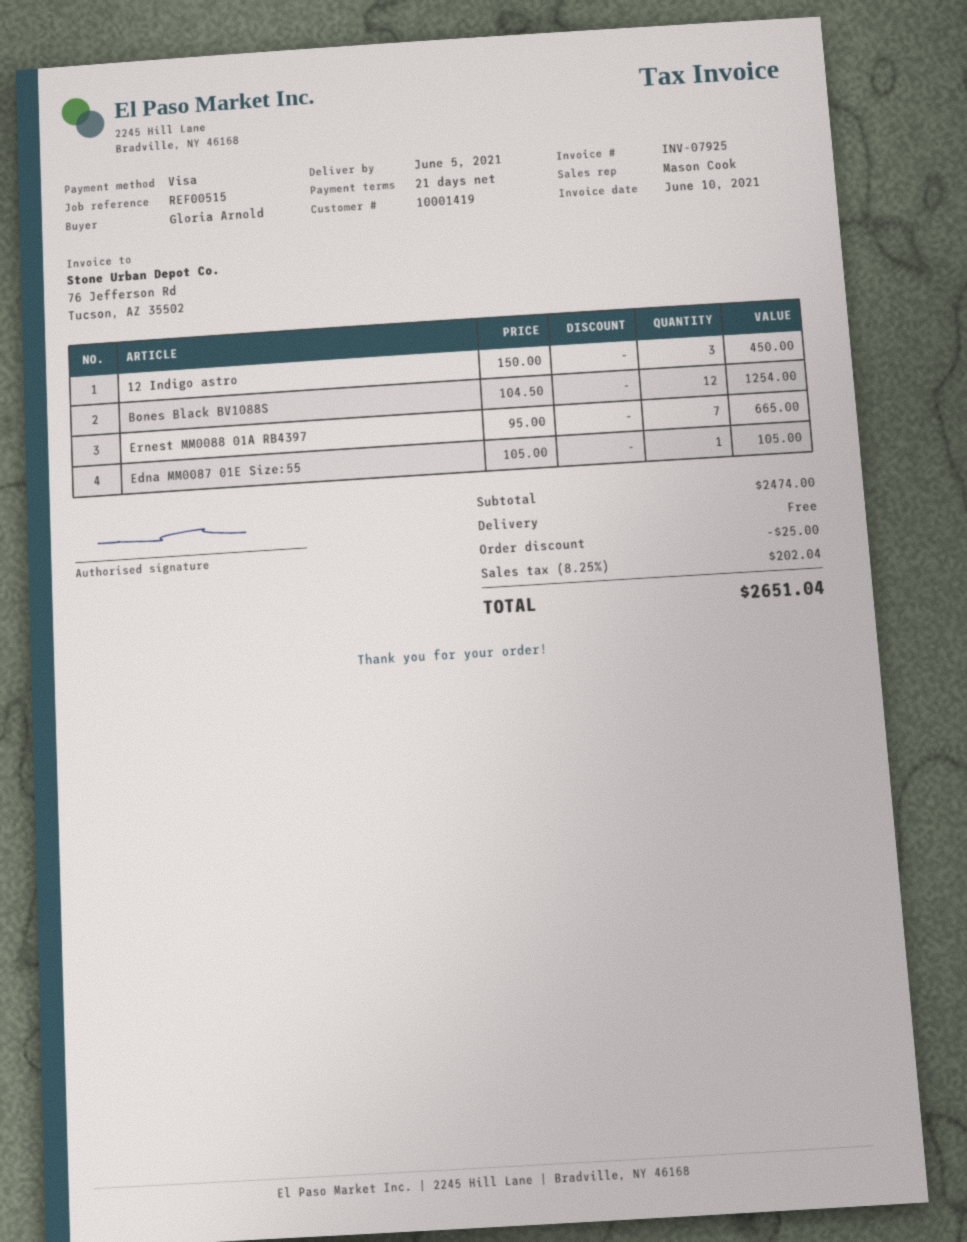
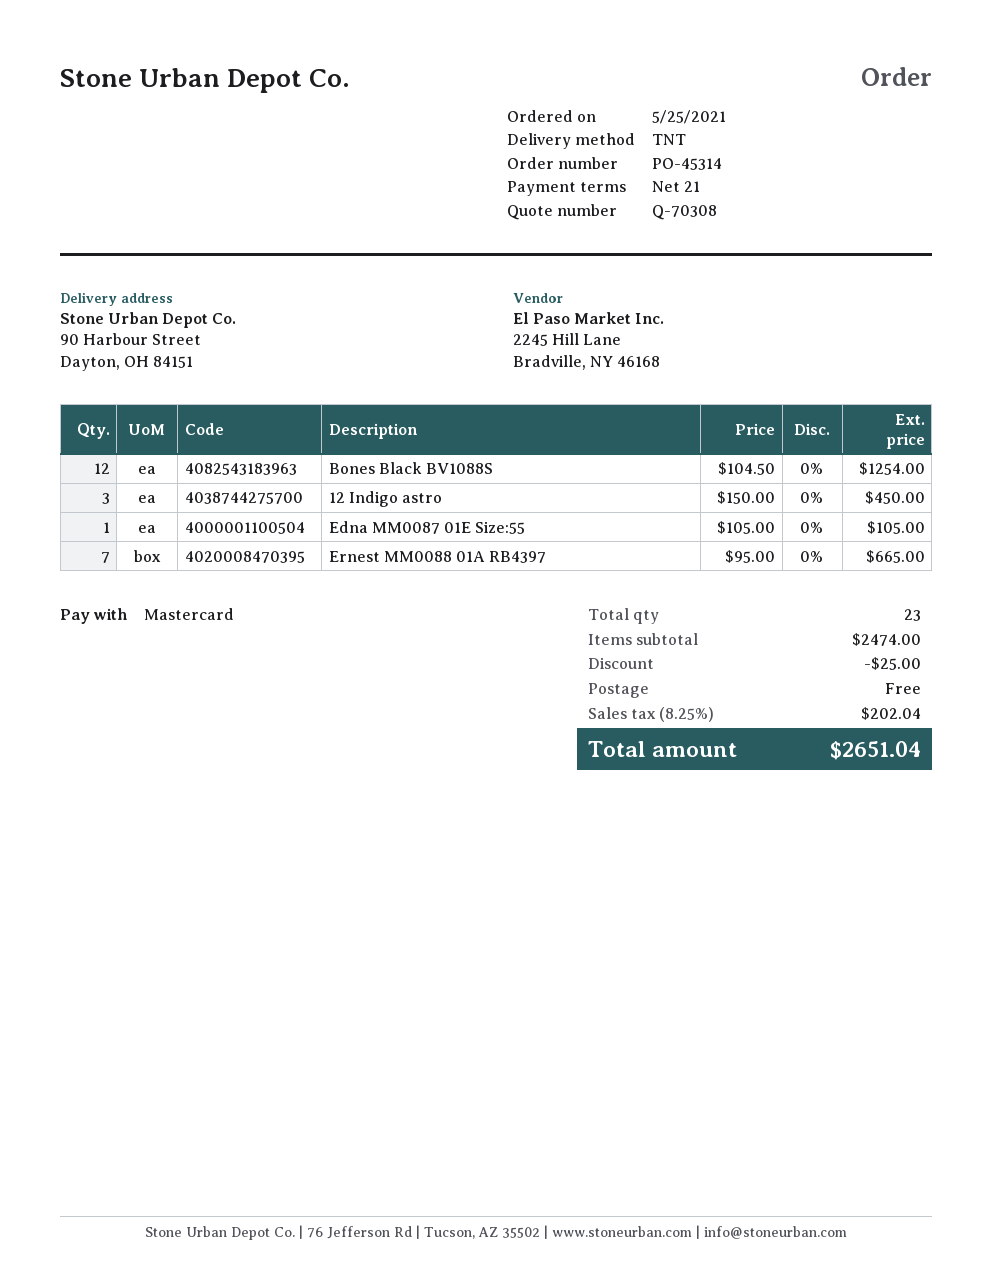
payment method: Visa -> Mastercard

